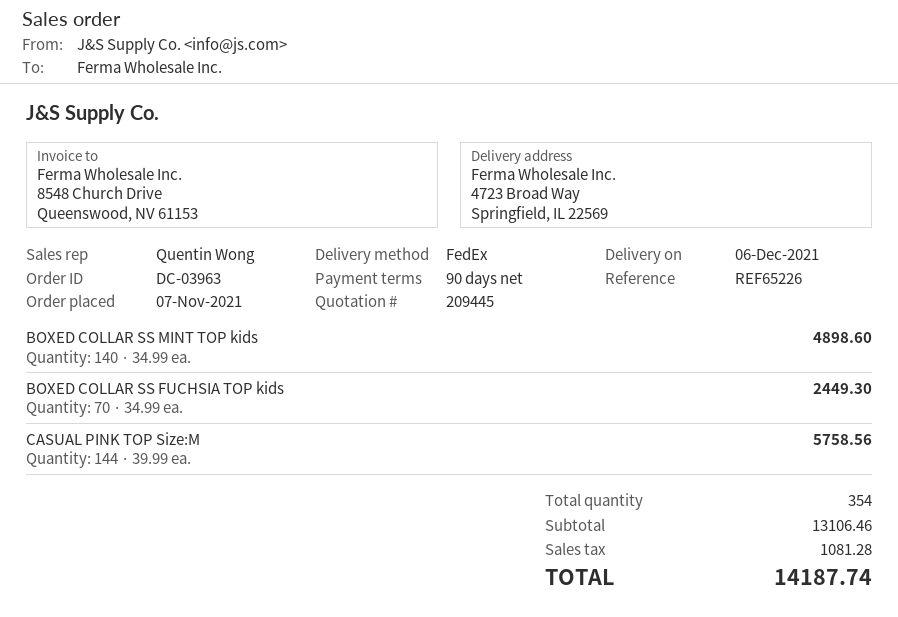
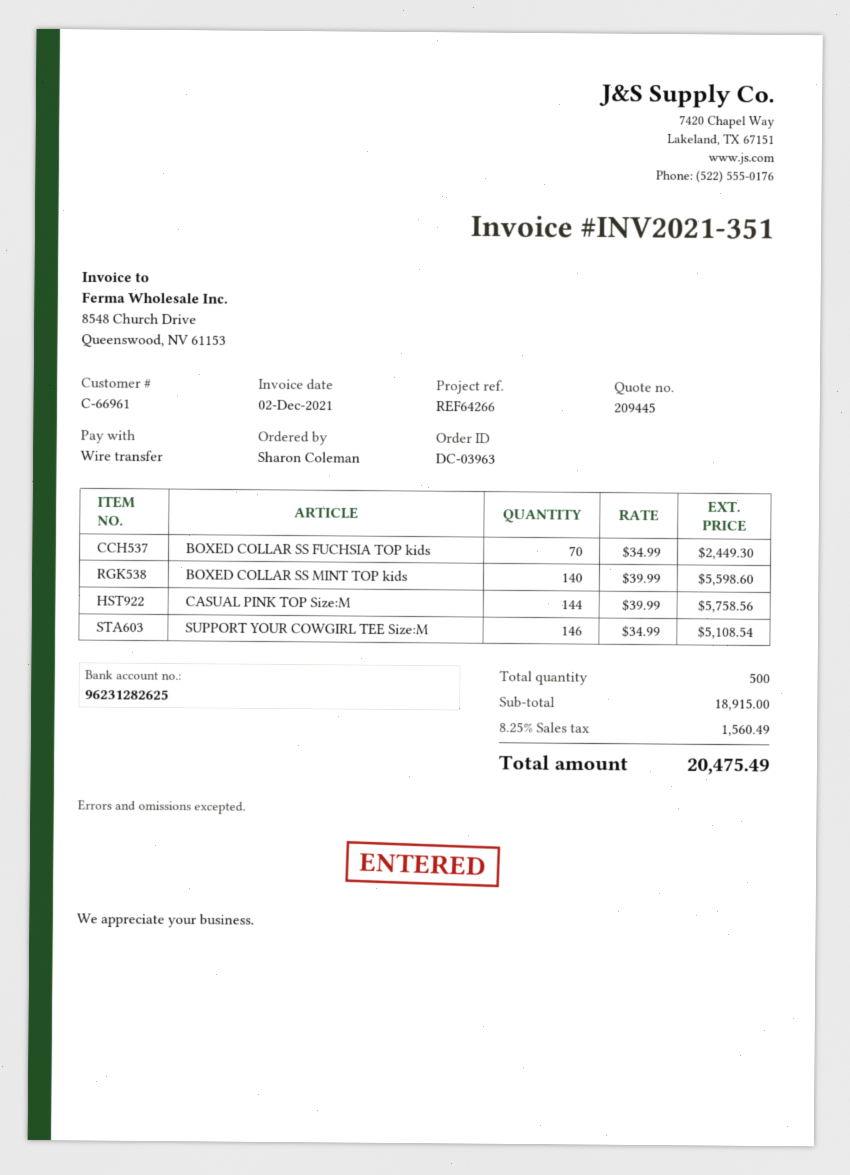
reference: REF65226 -> REF64266
BOXED COLLAR SS MINT TOP kids: 140 x 34.99 = 4898.60 -> 140 x 39.99 = 5598.60
SUPPORT YOUR COWGIRL TEE Size:M: none -> 146 x 34.99 = 5108.54
total quantity: 354 -> 500
subtotal: 13106.46 -> 18915.00
tax: 1081.28 -> 1560.49
total: 14187.74 -> 20475.49

